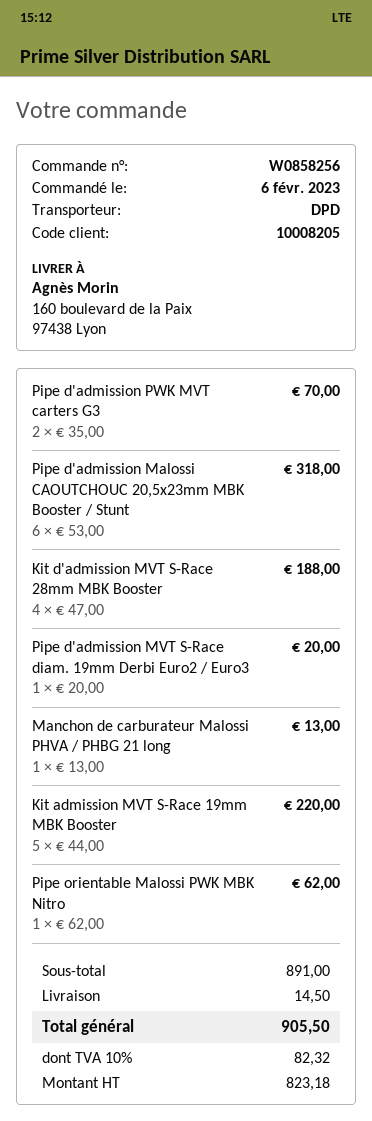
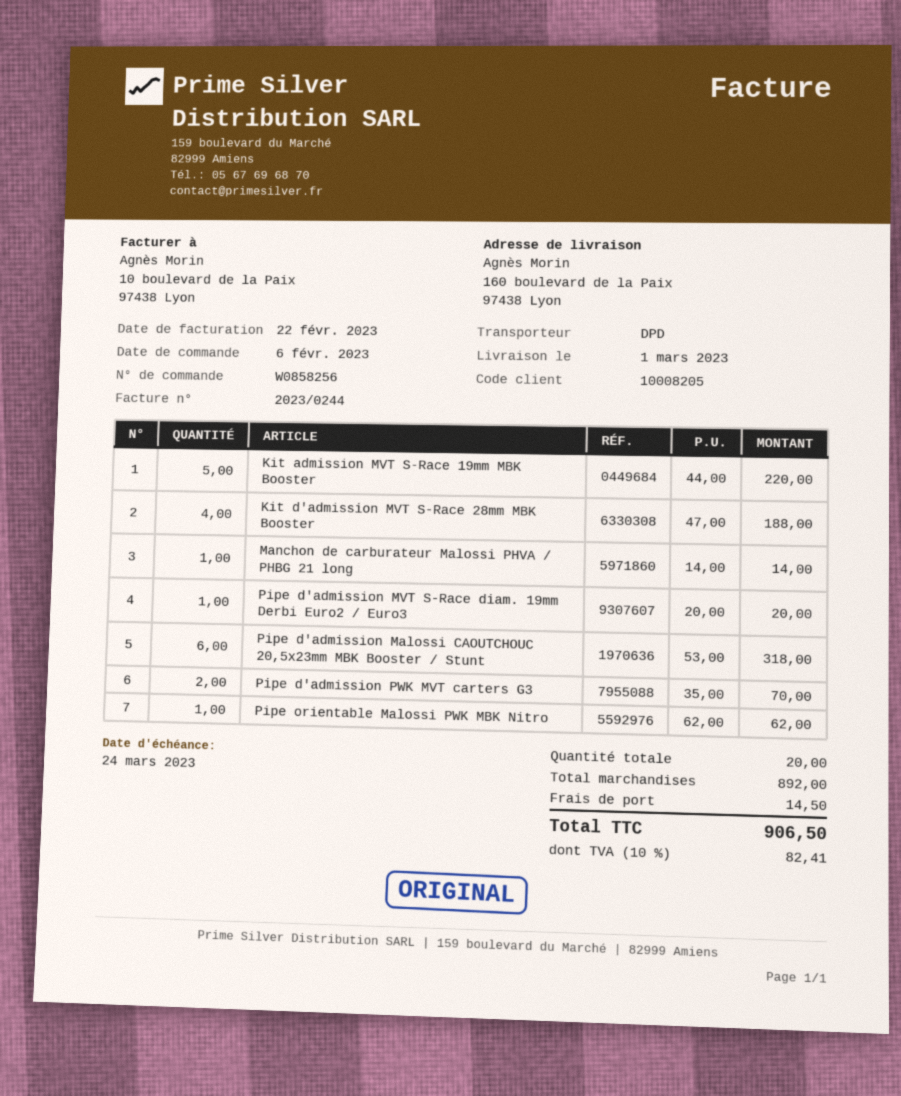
Manchon de carburateur Malossi PHVA / PHBG 21 long: 1 x 13.00 = 13.00 -> 1 x 14.00 = 14.00
subtotal: 891.00 -> 892.00
tax: 10% = 82.32 -> 10% = 82.41
total: 905.50 -> 906.50

